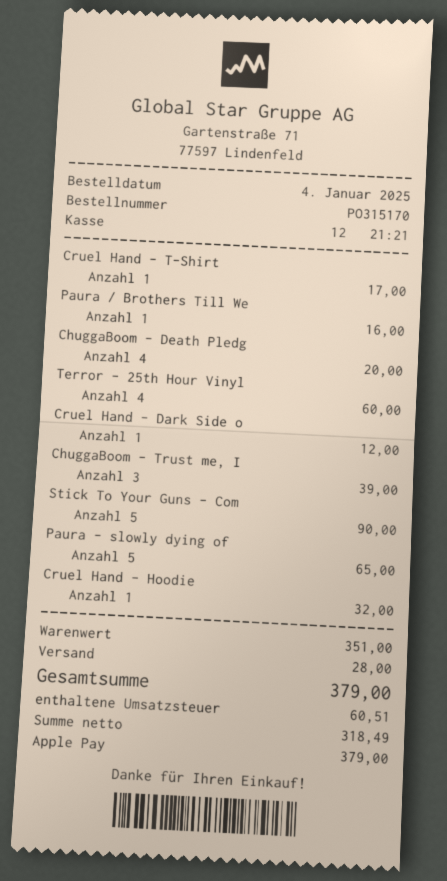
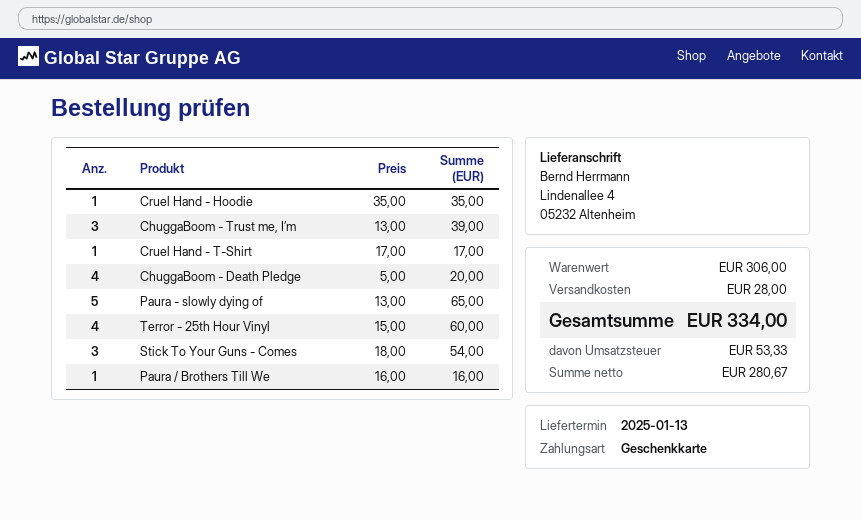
payment method: Apple Pay -> gift card
Cruel Hand - Dark Side o: 1 for 12.00 -> none
Stick To Your Guns - Com: 5 for 90.00 -> 3 for 54.00
Cruel Hand - Hoodie: 1 for 32.00 -> 1 for 35.00
subtotal: 351.00 -> 306.00
net: 318.49 -> 280.67
tax: 60.51 -> 53.33
total: 379.00 -> 334.00

